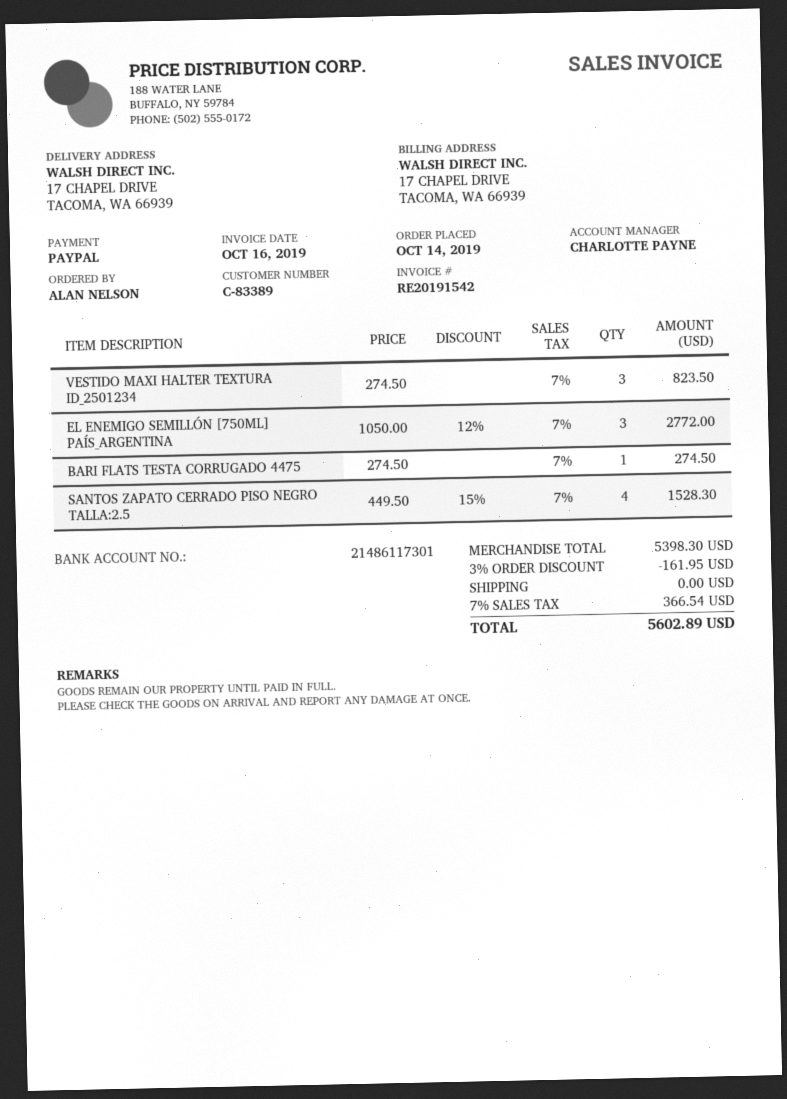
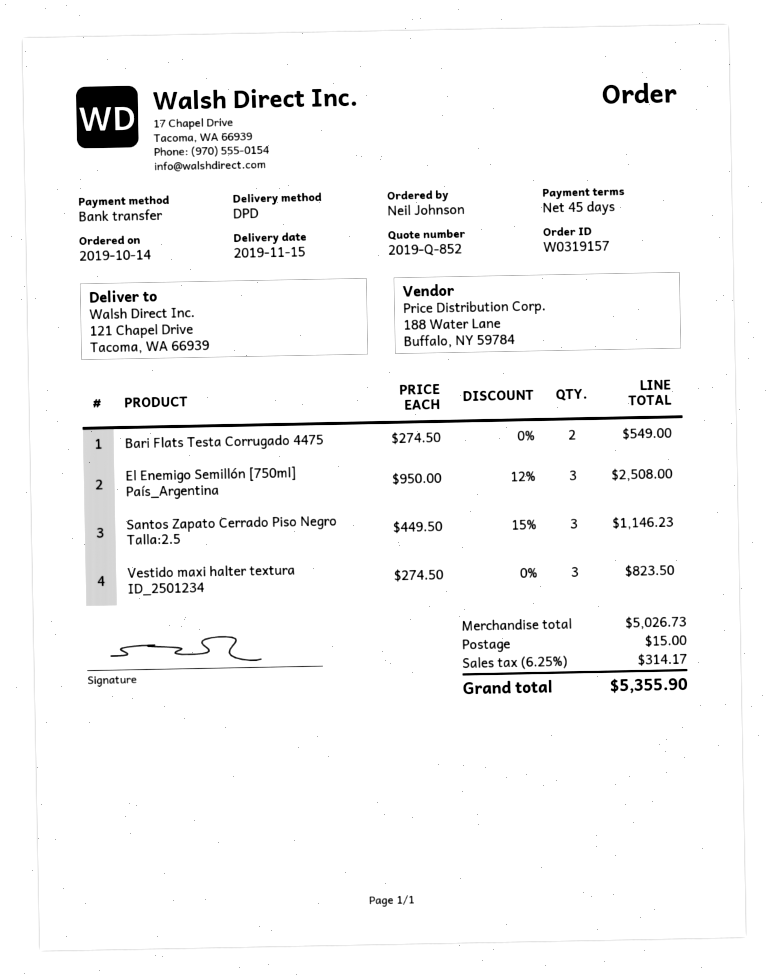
ordered by: ALAN NELSON -> Neil Johnson
payment method: PayPal -> bank transfer
ship to: 17 CHAPEL DRIVE, TACOMA, WA 66939 -> 121 Chapel Drive, Tacoma, WA 66939
EL ENEMIGO SEMILLÓN [750ML] PAÍS_ARGENTINA: 3 x 1050.00 - 12% = 2772.00 -> 3 x 950.00 - 12% = 2508.00
BARI FLATS TESTA CORRUGADO 4475: 1 x 274.50 = 274.50 -> 2 x 274.50 = 549.00
SANTOS ZAPATO CERRADO PISO NEGRO TALLA:2.5: 4 x 449.50 - 15% = 1528.30 -> 3 x 449.50 - 15% = 1146.23
subtotal: 5398.30 -> 5026.73
discount: 3% = 161.95 -> none
shipping: 0.00 -> 15.00
tax: 7% = 366.54 -> 6.25% = 314.17
total: 5602.89 -> 5355.90

